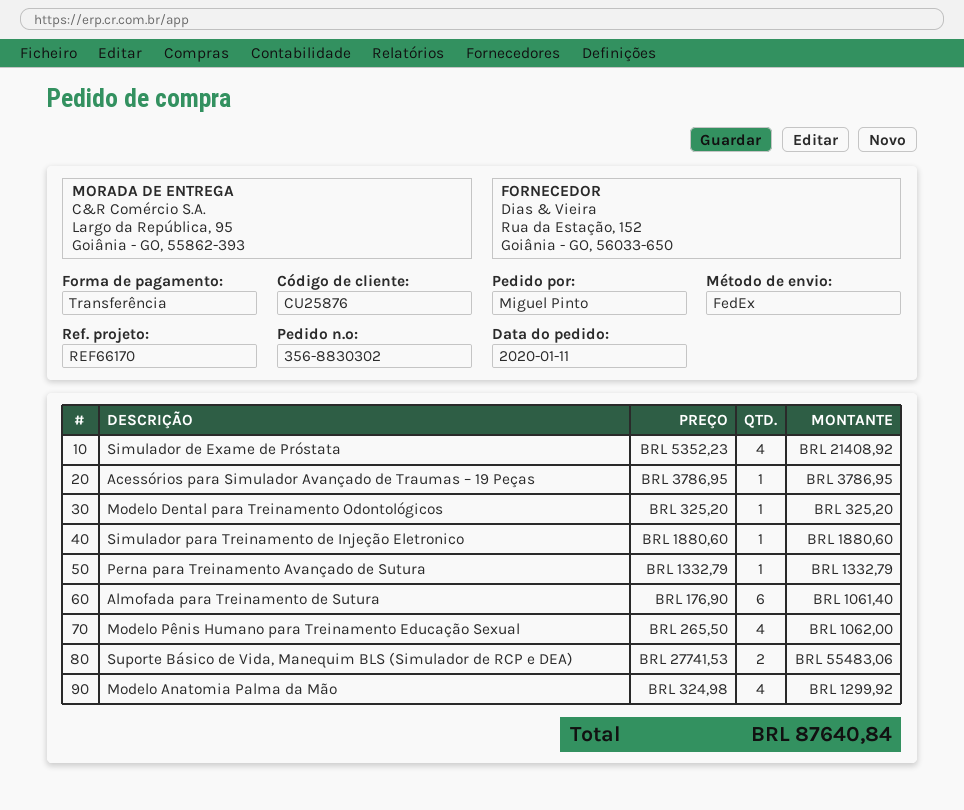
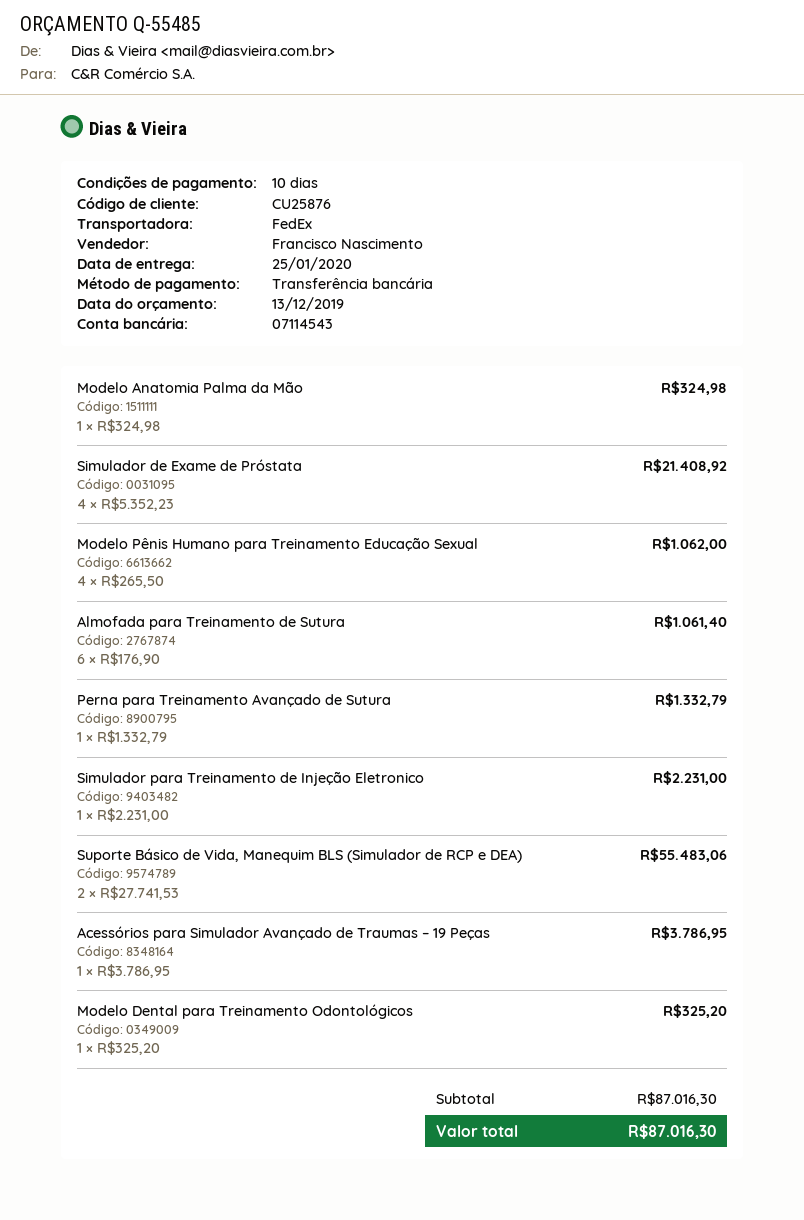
Simulador para Treinamento de Injeção Eletronico: 1 x 1880.60 = 1880.60 -> 1 x 2231.00 = 2231.00
Modelo Anatomia Palma da Mão: 4 x 324.98 = 1299.92 -> 1 x 324.98 = 324.98
total: 87640.84 -> 87016.30

